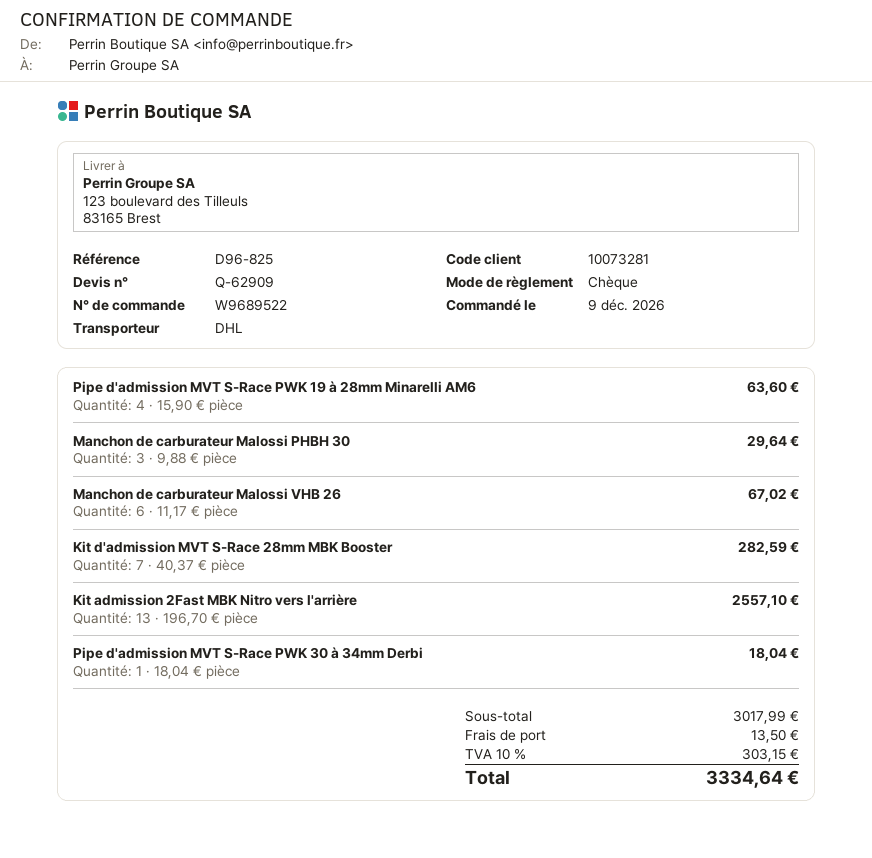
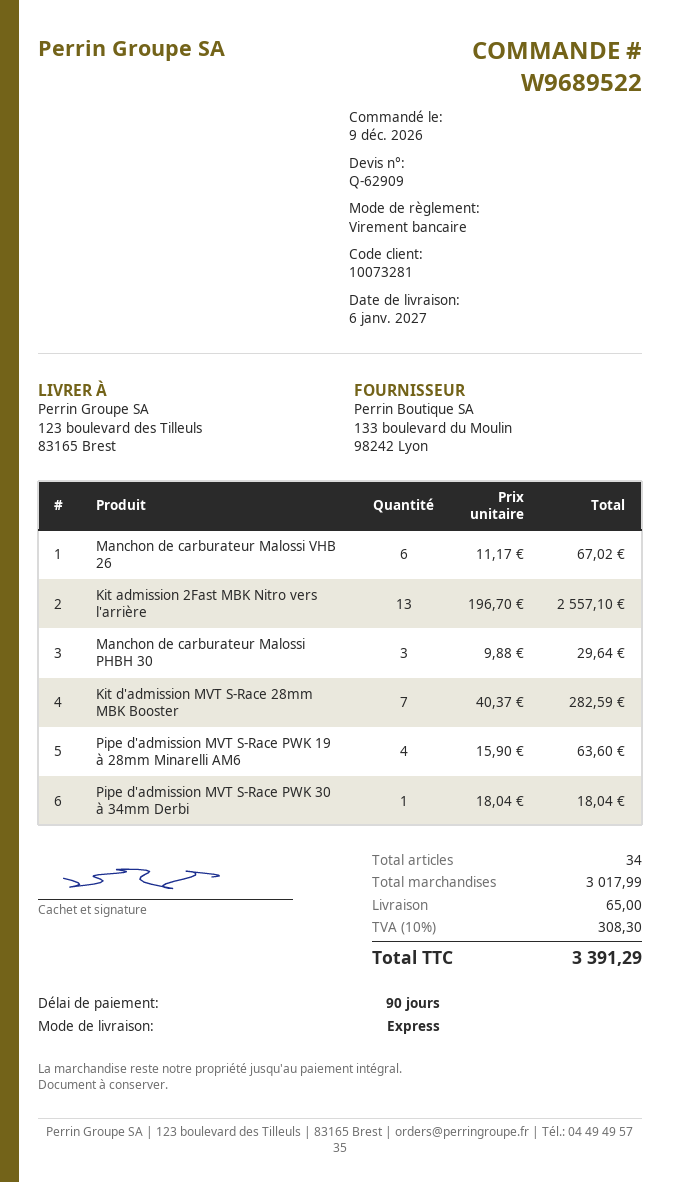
payment method: cheque -> bank transfer
shipping method: DHL -> express
shipping: 13.50 -> 65.00
tax: 10% = 303.15 -> 10% = 308.30
total: 3334.64 -> 3391.29

